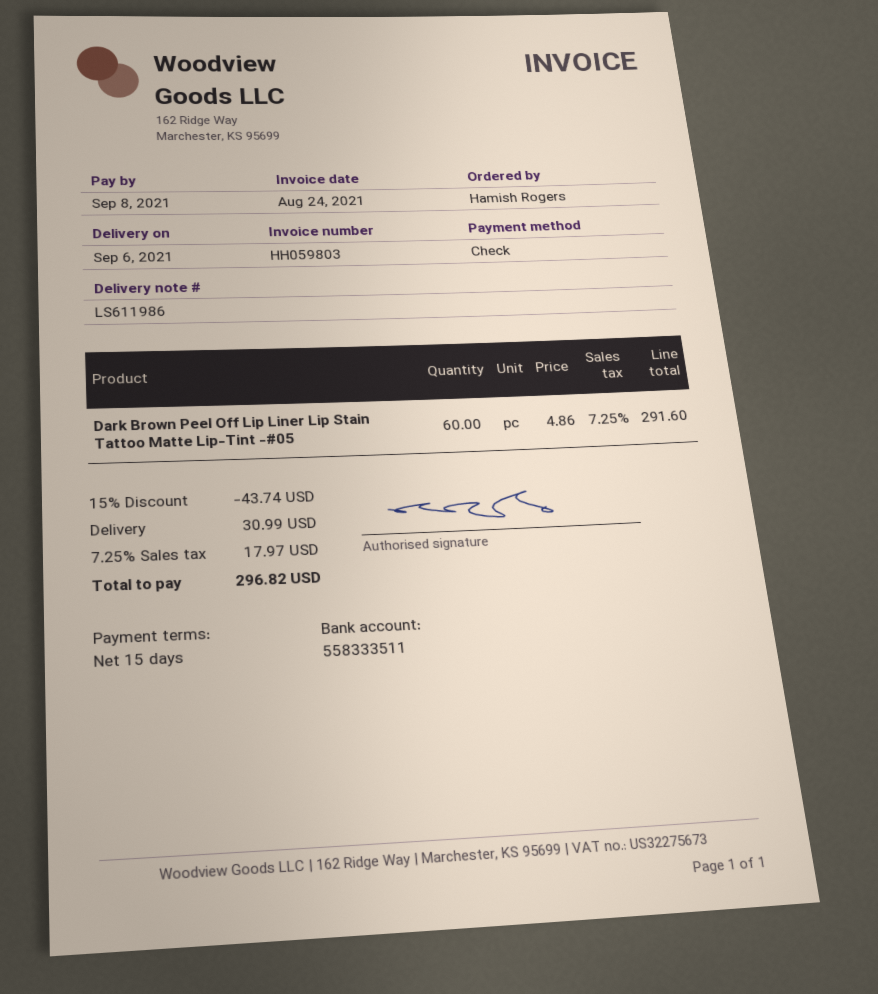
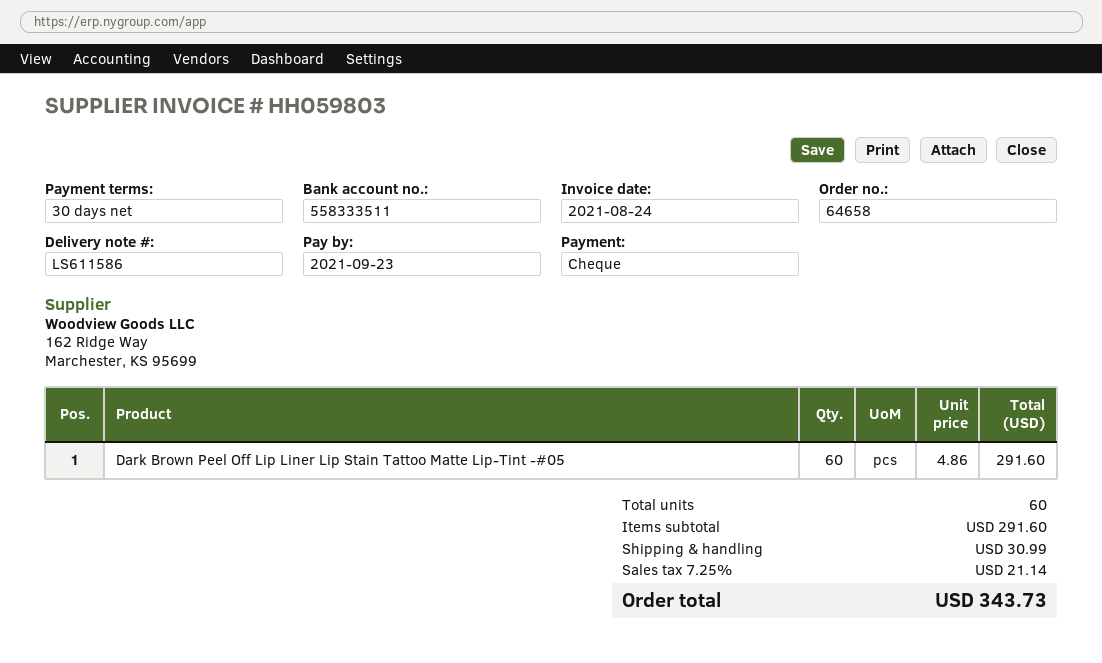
delivery note number: LS611986 -> LS611586
payment terms: 15 days -> 30 days
due date: 2021-09-08 -> 2021-09-23
discount: 15% = 43.74 -> none
tax: 7.25% = 17.97 -> 7.25% = 21.14
total: 296.82 -> 343.73

